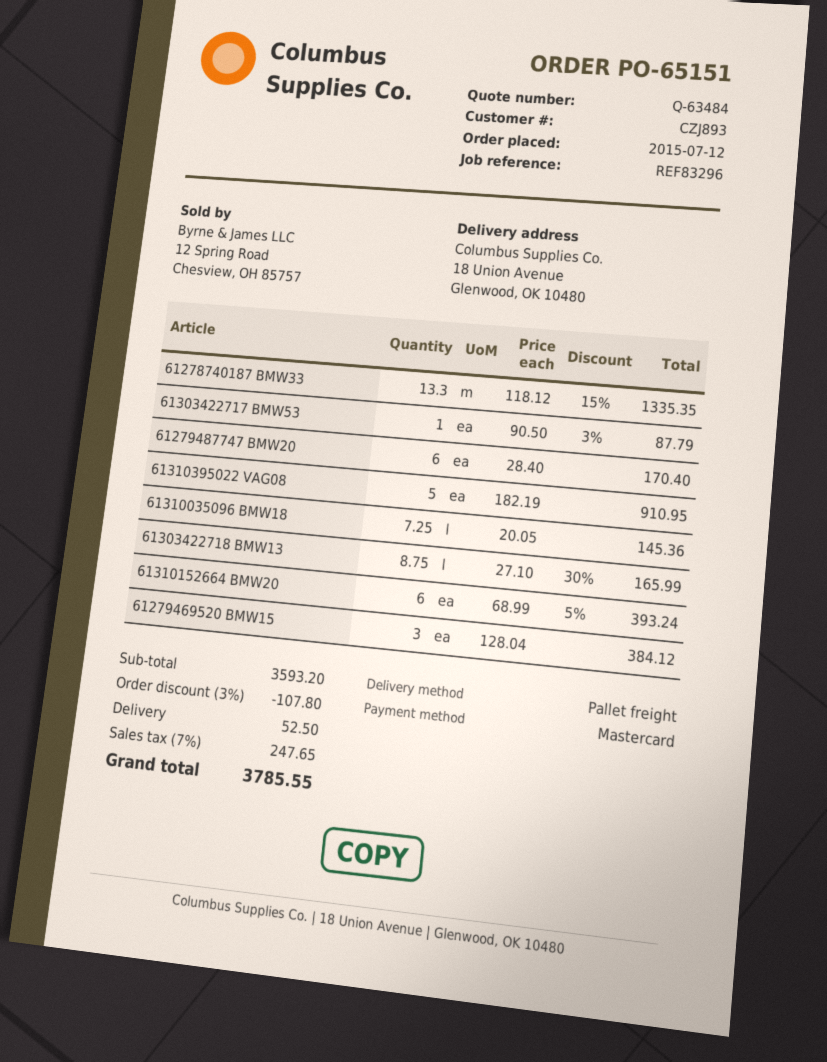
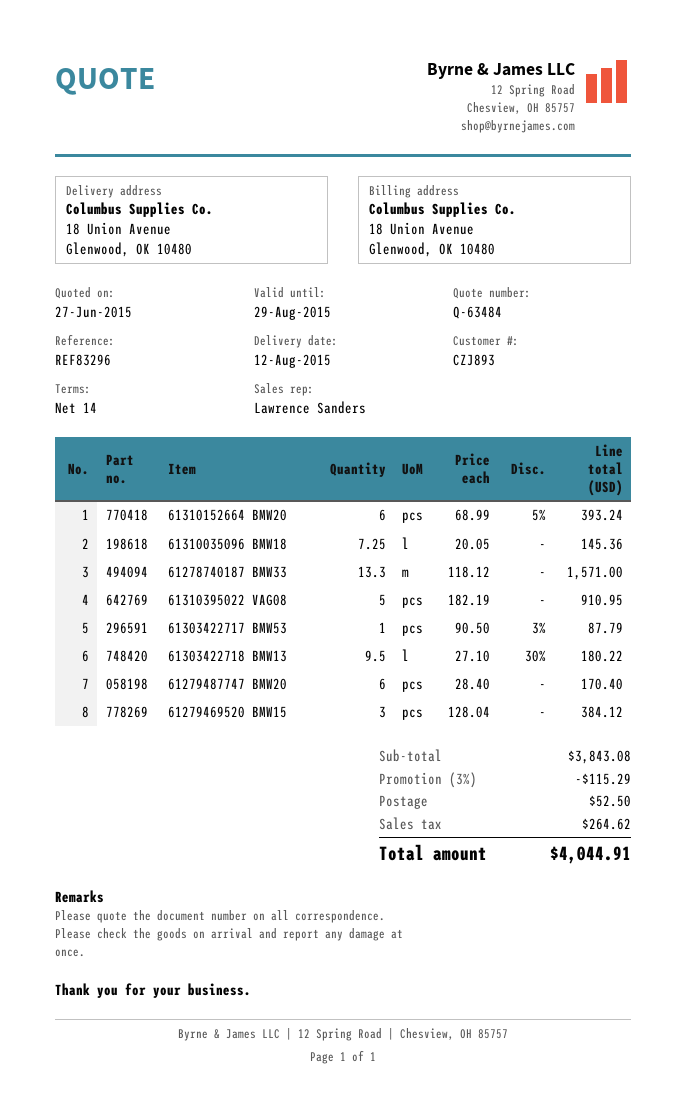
61278740187 BMW33: 13.3 x 118.12 - 15% = 1335.35 -> 13.3 x 118.12 = 1571.00
61303422718 BMW13: 8.75 x 27.10 - 30% = 165.99 -> 9.5 x 27.10 - 30% = 180.22
subtotal: 3593.20 -> 3843.08
discount: 3% = 107.80 -> 3% = 115.29
tax: 247.65 -> 264.62
total: 3785.55 -> 4044.91

